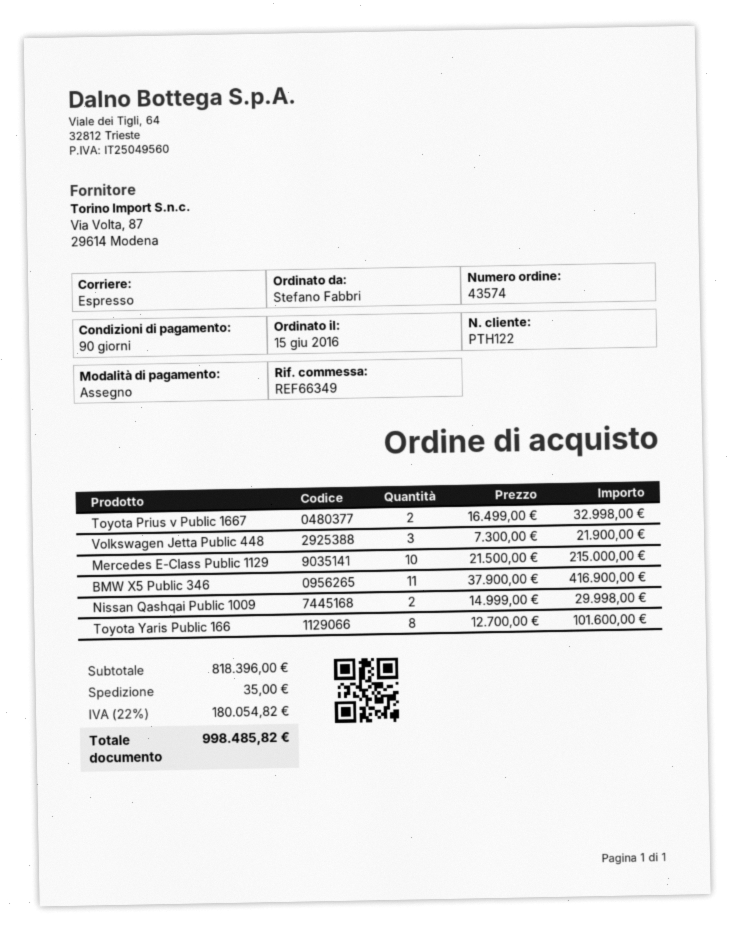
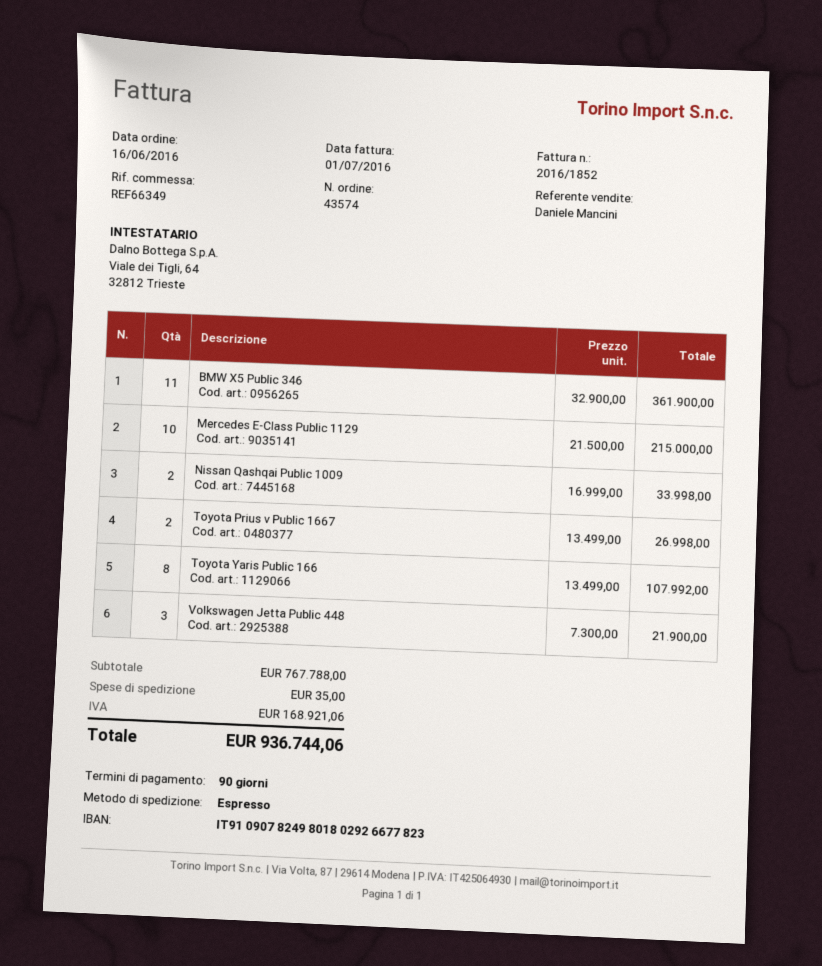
order date: 2016-06-15 -> 2016-06-16
Toyota Prius v Public 1667: 2 x 16499.00 = 32998.00 -> 2 x 13499.00 = 26998.00
BMW X5 Public 346: 11 x 37900.00 = 416900.00 -> 11 x 32900.00 = 361900.00
Nissan Qashqai Public 1009: 2 x 14999.00 = 29998.00 -> 2 x 16999.00 = 33998.00
Toyota Yaris Public 166: 8 x 12700.00 = 101600.00 -> 8 x 13499.00 = 107992.00
subtotal: 818396.00 -> 767788.00
tax: 180054.82 -> 168921.06
total: 998485.82 -> 936744.06

